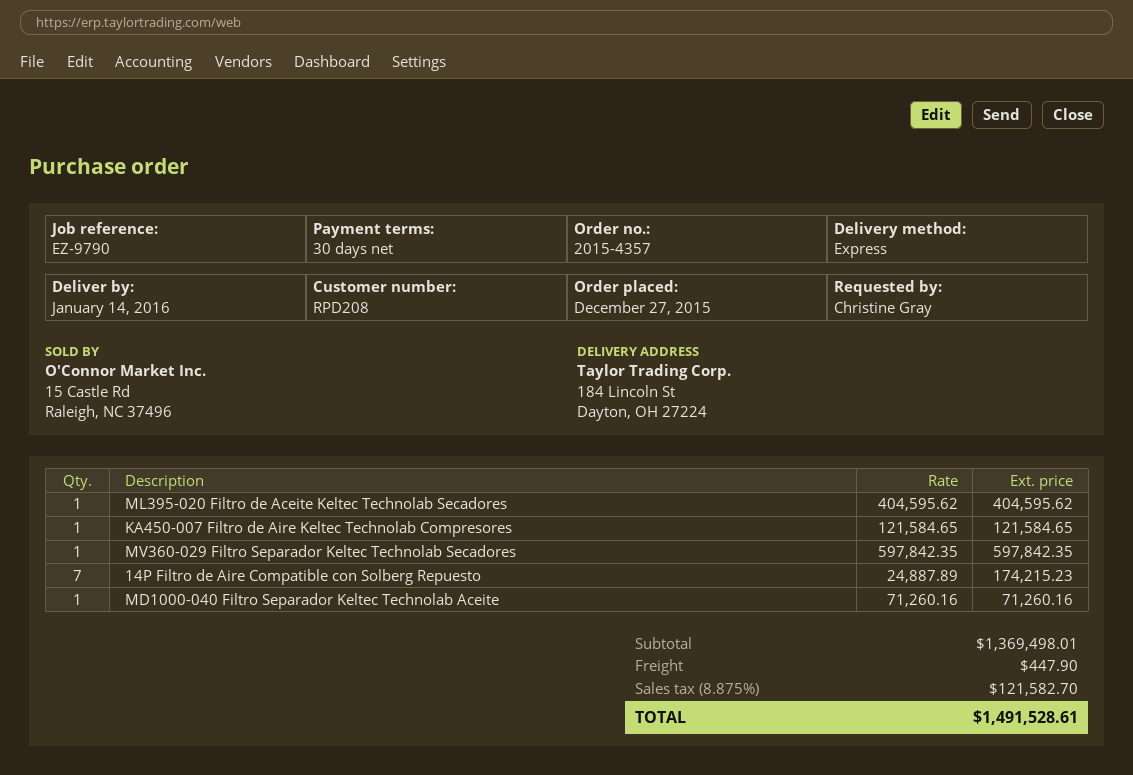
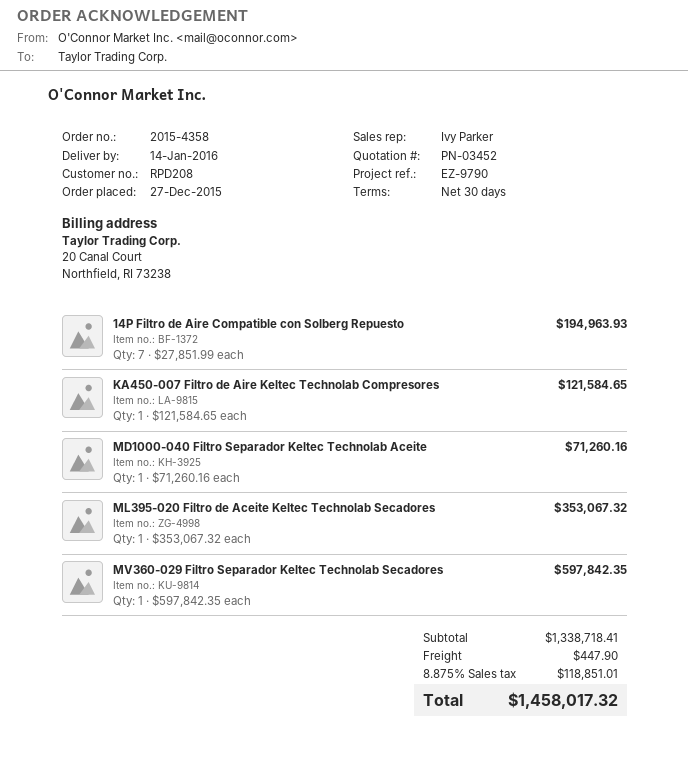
order number: 2015-4357 -> 2015-4358
ML395-020 Filtro de Aceite Keltec Technolab Secadores: 1 x 404595.62 = 404595.62 -> 1 x 353067.32 = 353067.32
14P Filtro de Aire Compatible con Solberg Repuesto: 7 x 24887.89 = 174215.23 -> 7 x 27851.99 = 194963.93
subtotal: 1369498.01 -> 1338718.41
tax: 8.875% = 121582.70 -> 8.875% = 118851.01
total: 1491528.61 -> 1458017.32

